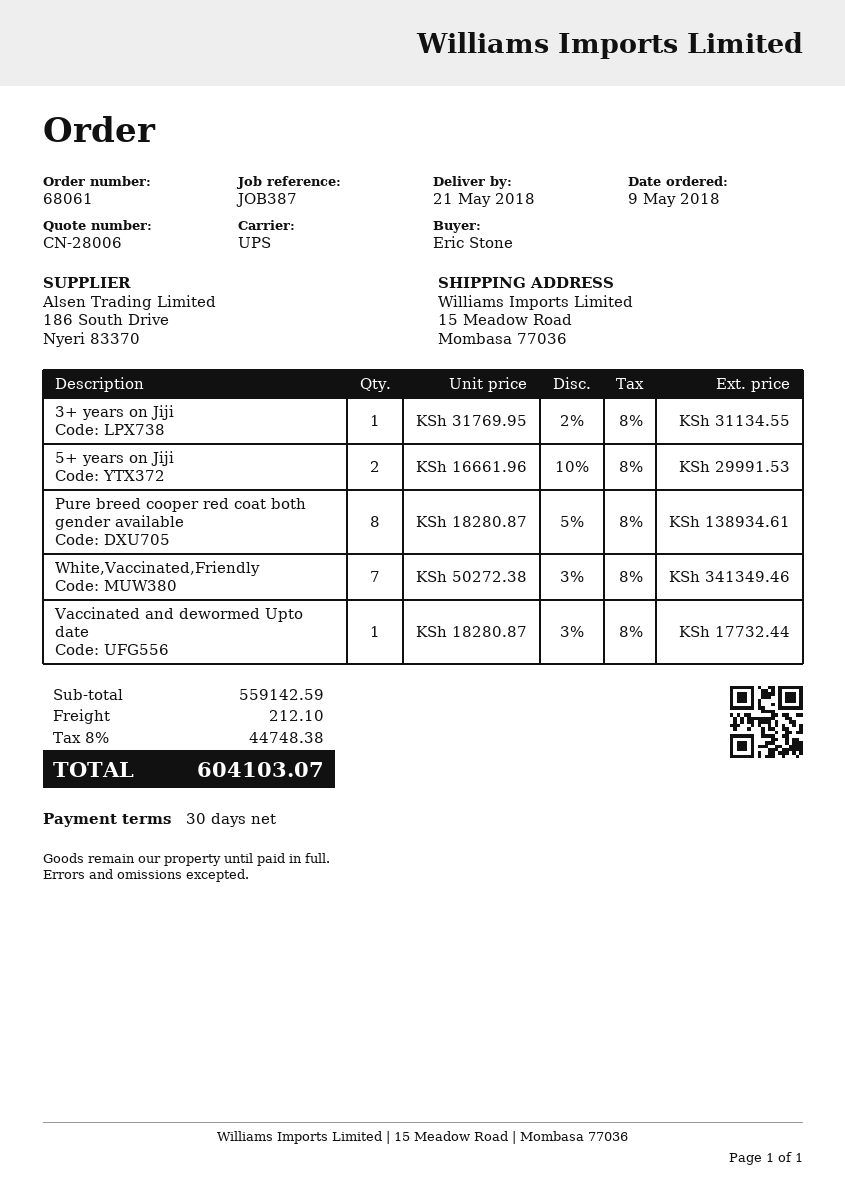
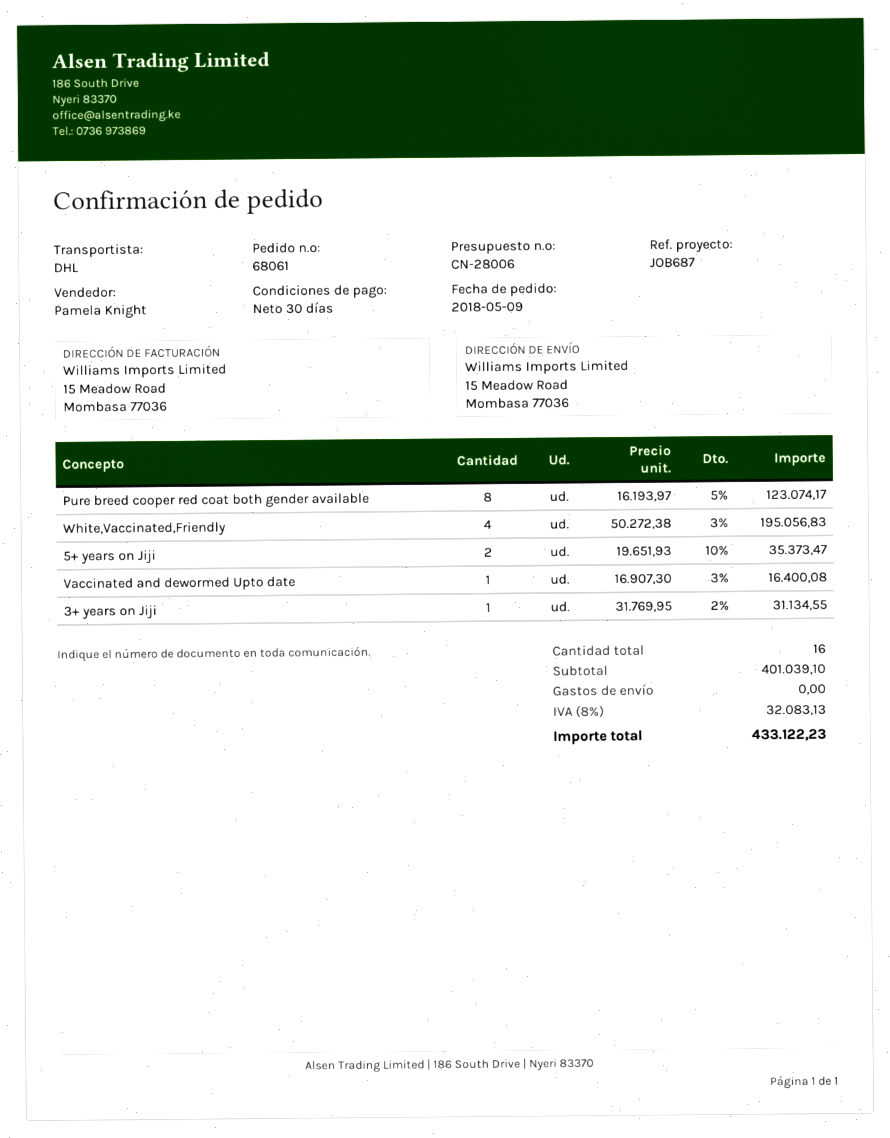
reference: JOB387 -> JOB687
shipping method: UPS -> DHL
5+ years on Jiji: 2 x 16661.96 - 10% = 29991.53 -> 2 x 19651.93 - 10% = 35373.47
Pure breed cooper red coat both gender available: 8 x 18280.87 - 5% = 138934.61 -> 8 x 16193.97 - 5% = 123074.17
White,Vaccinated,Friendly: 7 x 50272.38 - 3% = 341349.46 -> 4 x 50272.38 - 3% = 195056.83
Vaccinated and dewormed Upto date: 1 x 18280.87 - 3% = 17732.44 -> 1 x 16907.30 - 3% = 16400.08
subtotal: 559142.59 -> 401039.10
shipping: 212.10 -> 0.00
tax: 8% = 44748.38 -> 8% = 32083.13
total: 604103.07 -> 433122.23

